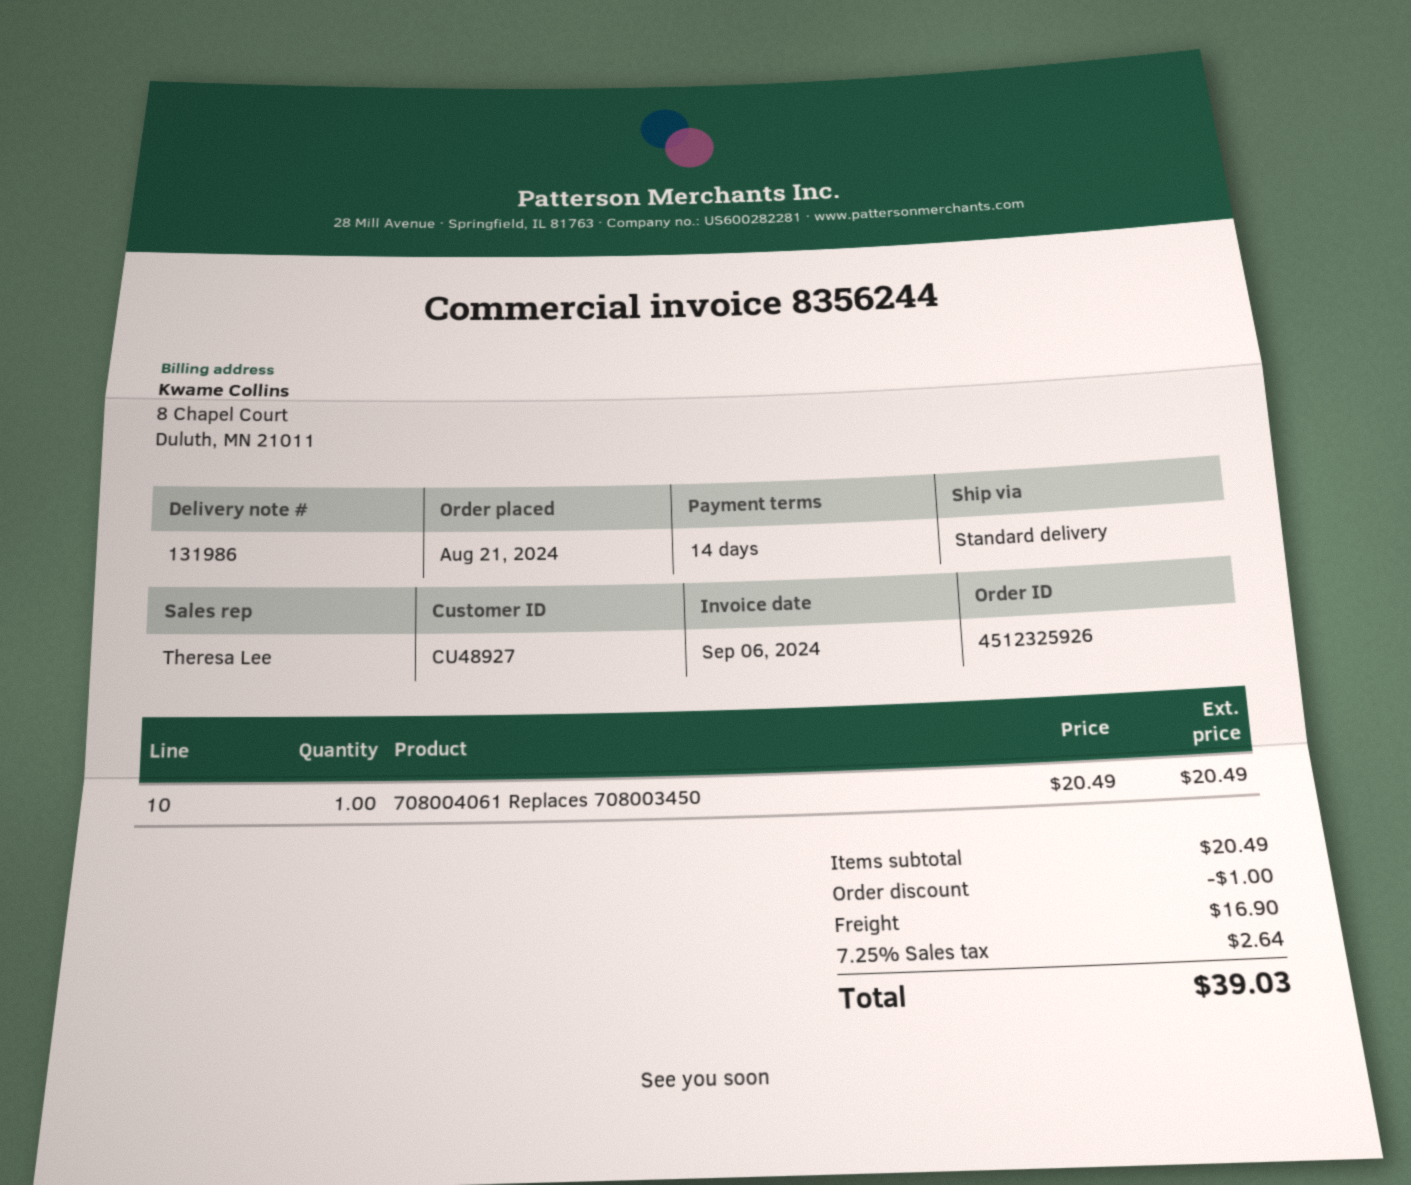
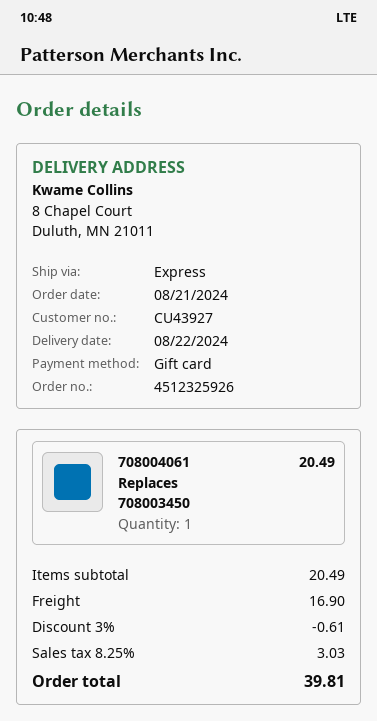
customer number: CU48927 -> CU43927
shipping method: standard -> express
discount: 1.00 -> 0.61
tax: 7.25% = 2.64 -> 8.25% = 3.03
total: 39.03 -> 39.81

